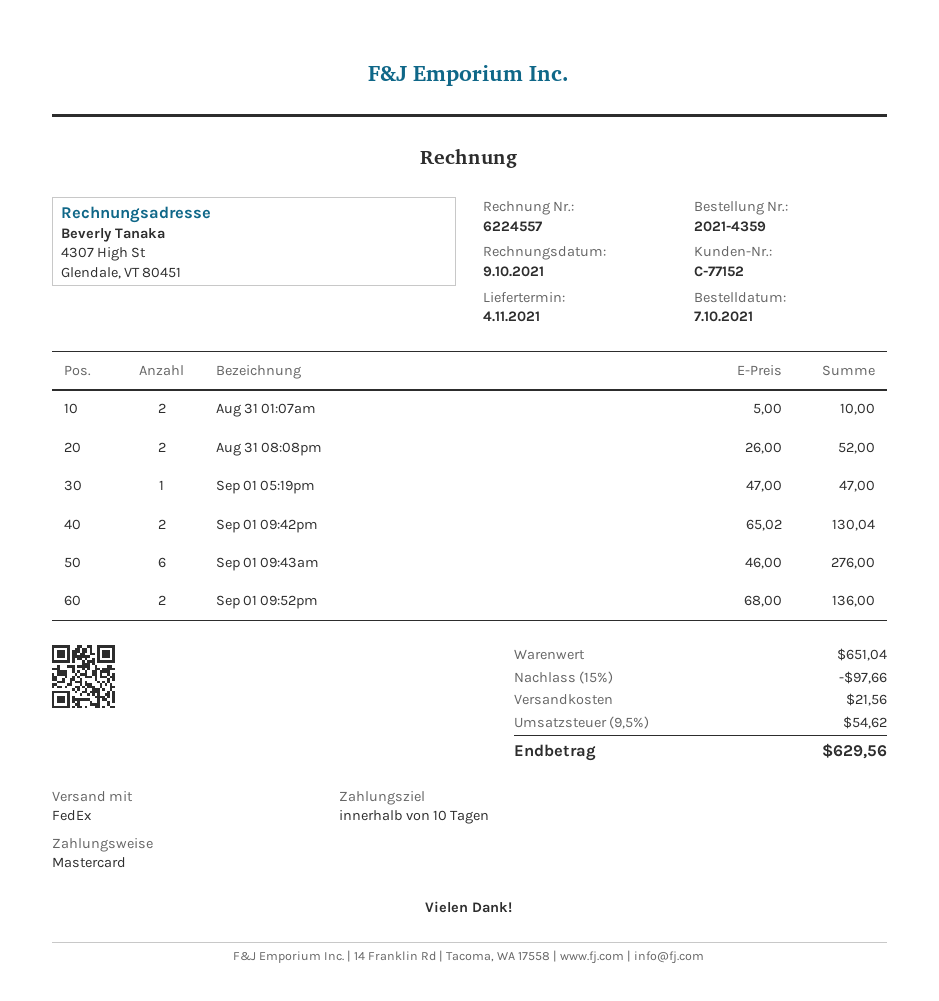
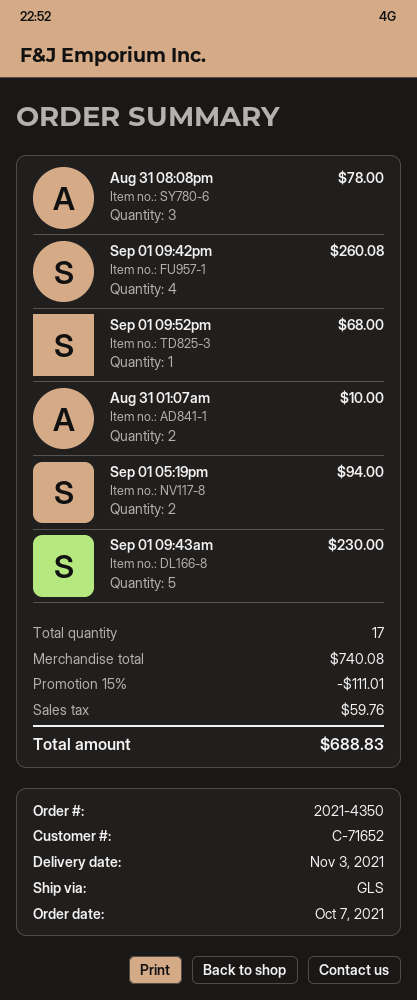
order number: 2021-4359 -> 2021-4350
delivery date: 2021-11-04 -> 2021-11-03
customer number: C-77152 -> C-71652
shipping method: FedEx -> GLS
Aug 31 08:08pm: 2 for 52.00 -> 3 for 78.00
Sep 01 05:19pm: 1 for 47.00 -> 2 for 94.00
Sep 01 09:42pm: 2 for 130.04 -> 4 for 260.08
Sep 01 09:43am: 6 for 276.00 -> 5 for 230.00
Sep 01 09:52pm: 2 for 136.00 -> 1 for 68.00
subtotal: 651.04 -> 740.08
discount: 15% = 97.66 -> 15% = 111.01
shipping: 21.56 -> none
tax: 54.62 -> 59.76
total: 629.56 -> 688.83

